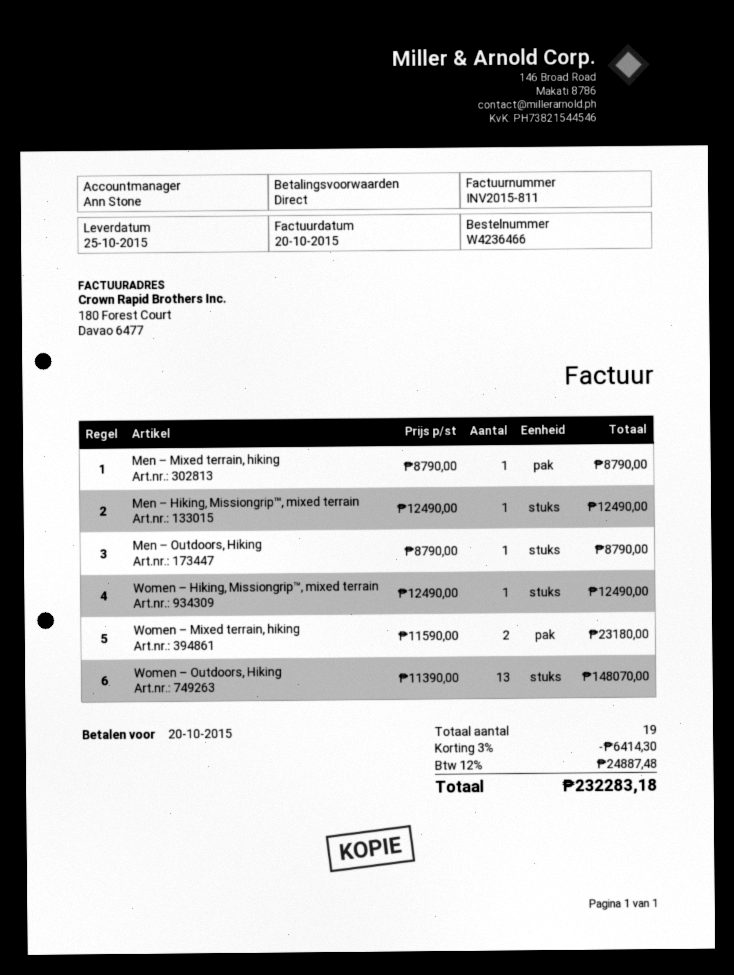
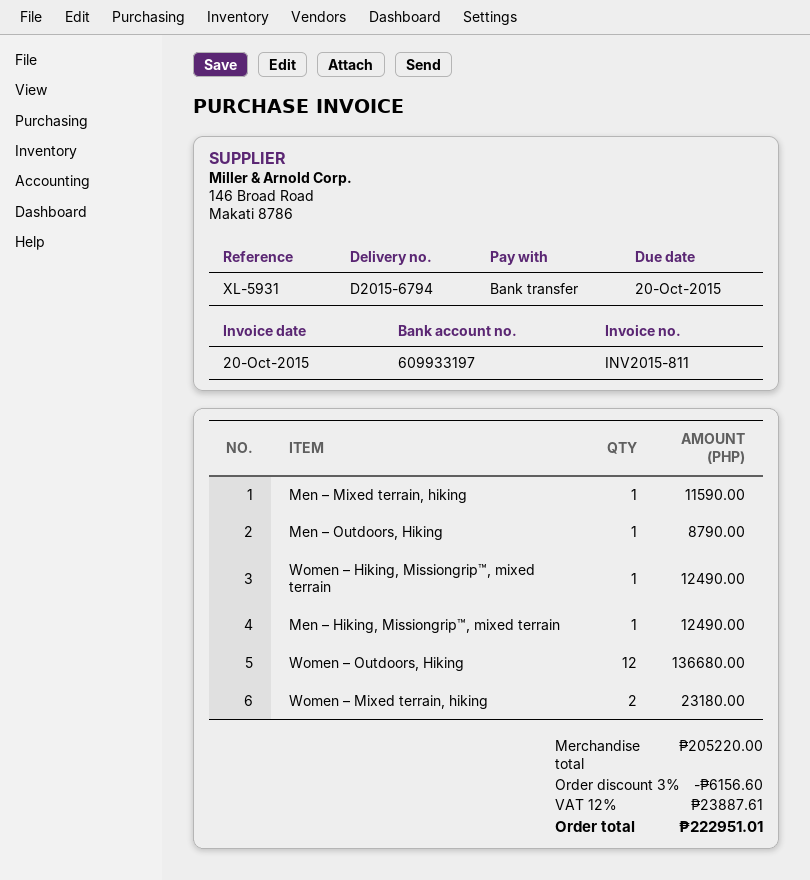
Men – Mixed terrain, hiking: 1 for 8790.00 -> 1 for 11590.00
Women – Outdoors, Hiking: 13 for 148070.00 -> 12 for 136680.00
discount: 3% = 6414.30 -> 3% = 6156.60
tax: 12% = 24887.48 -> 12% = 23887.61
total: 232283.18 -> 222951.01

